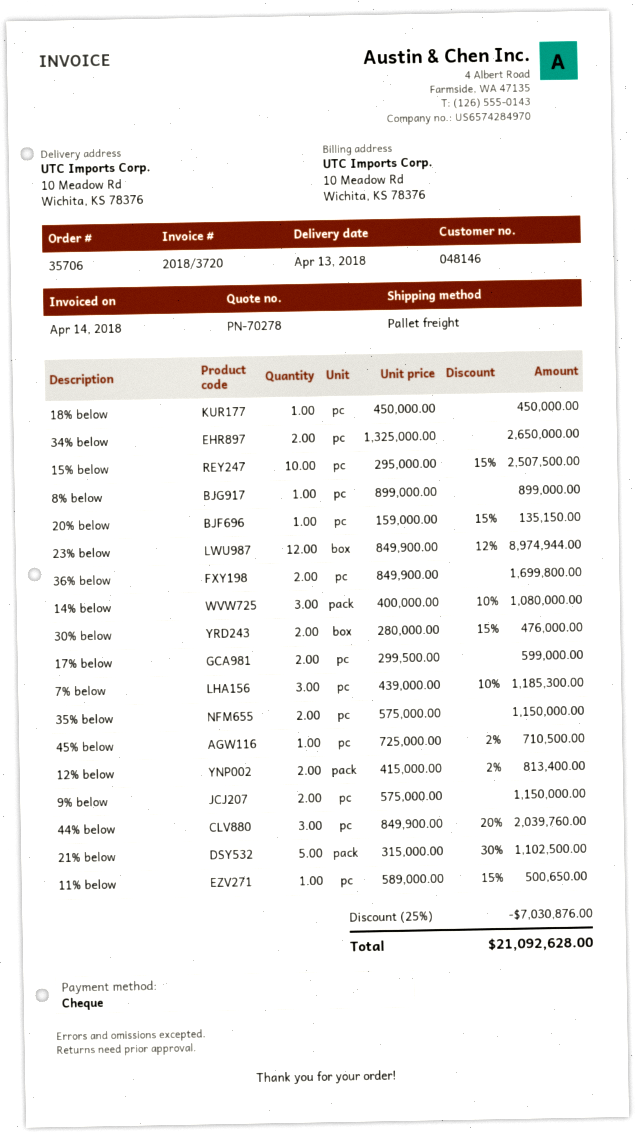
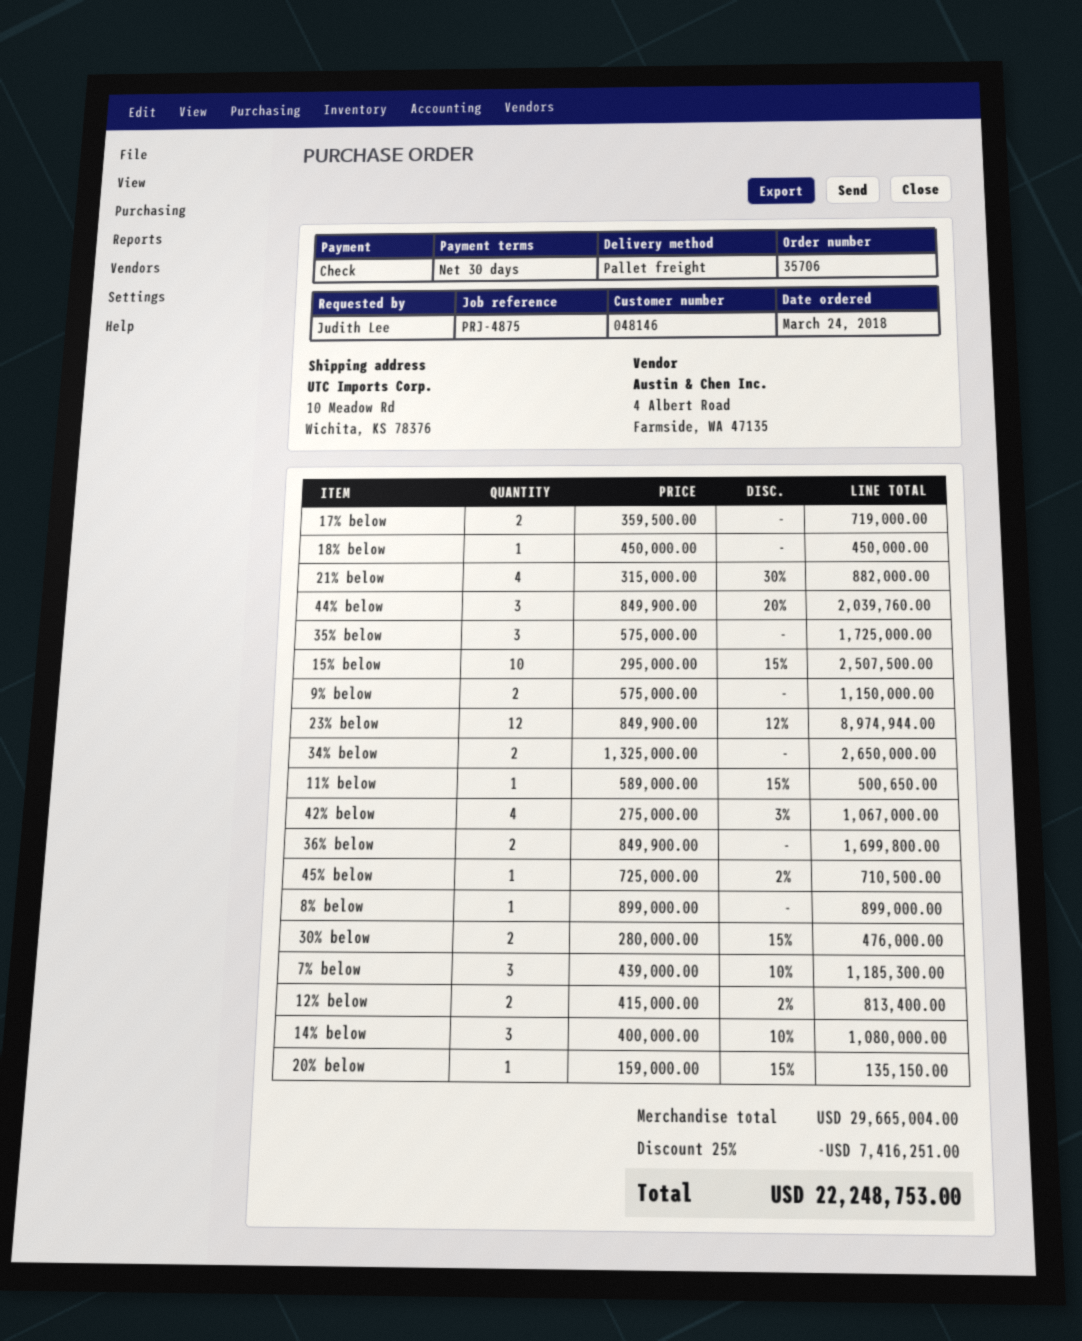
17% below: 2 x 299500.00 = 599000.00 -> 2 x 359500.00 = 719000.00
35% below: 2 x 575000.00 = 1150000.00 -> 3 x 575000.00 = 1725000.00
21% below: 5 x 315000.00 - 30% = 1102500.00 -> 4 x 315000.00 - 30% = 882000.00
42% below: none -> 4 x 275000.00 - 3% = 1067000.00
discount: 25% = 7030876.00 -> 25% = 7416251.00
total: 21092628.00 -> 22248753.00

